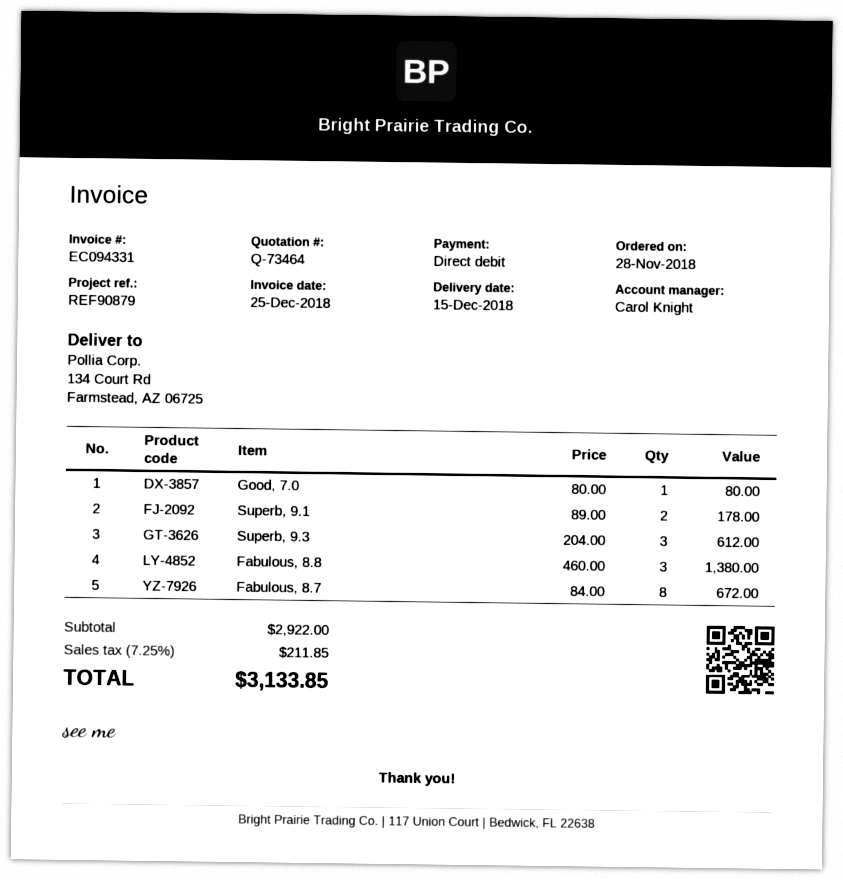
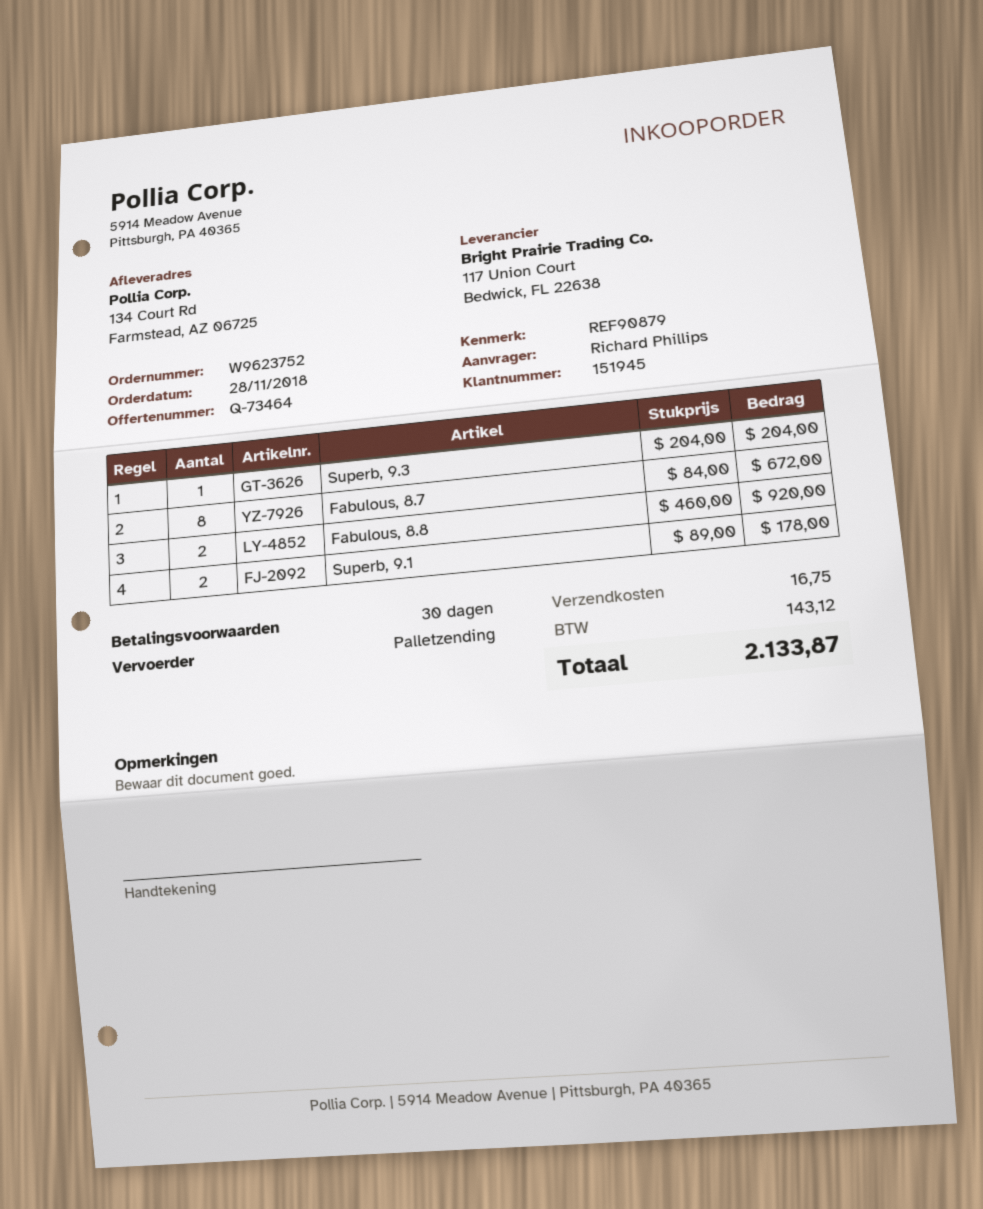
Good, 7.0: 1 x 80.00 = 80.00 -> none
Superb, 9.3: 3 x 204.00 = 612.00 -> 1 x 204.00 = 204.00
Fabulous, 8.8: 3 x 460.00 = 1380.00 -> 2 x 460.00 = 920.00
shipping: none -> 16.75
tax: 211.85 -> 143.12
total: 3133.85 -> 2133.87

